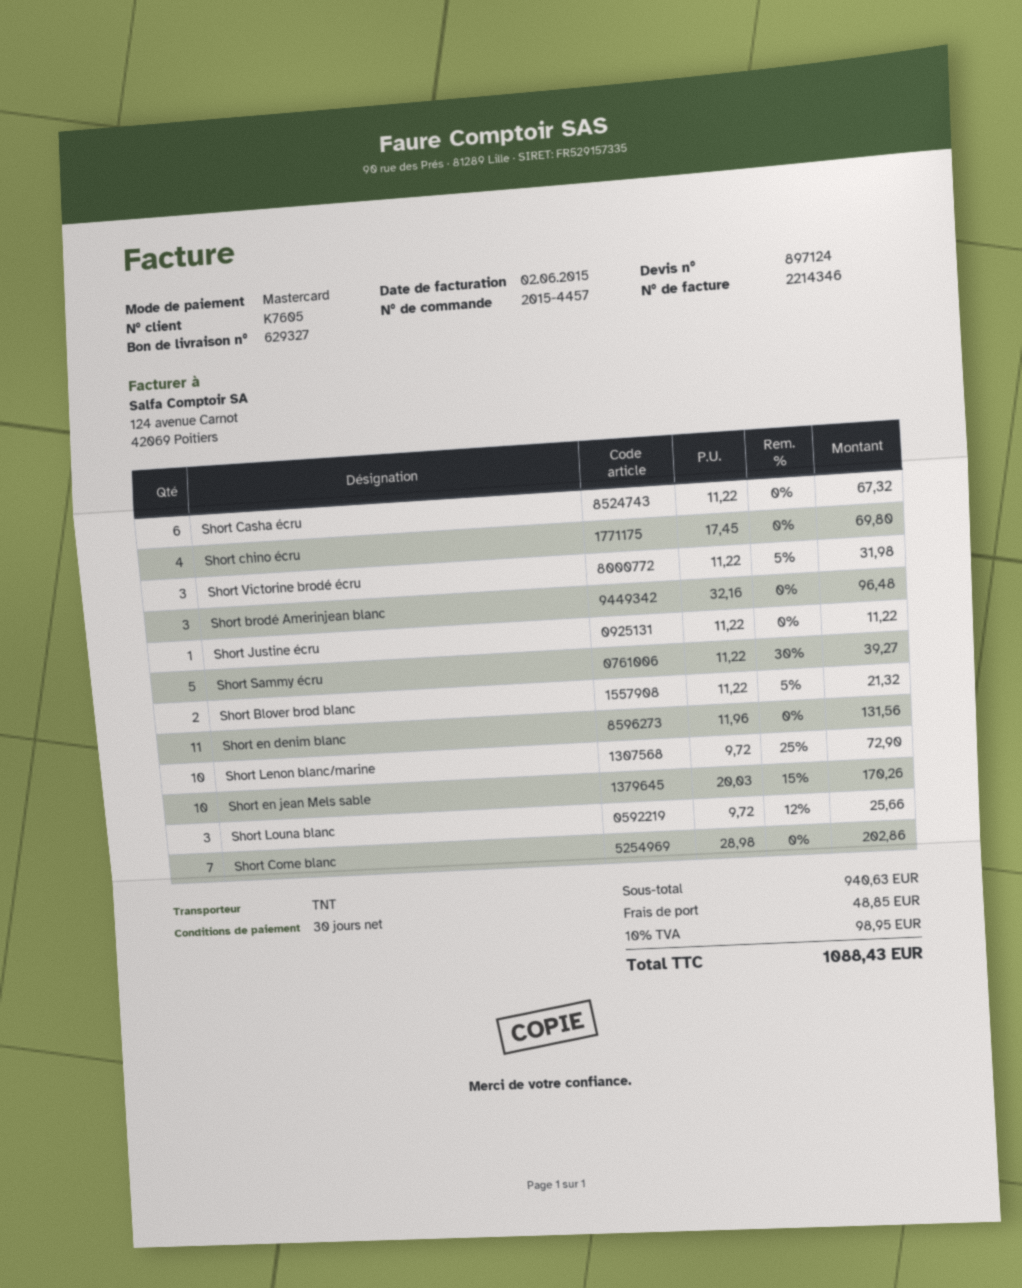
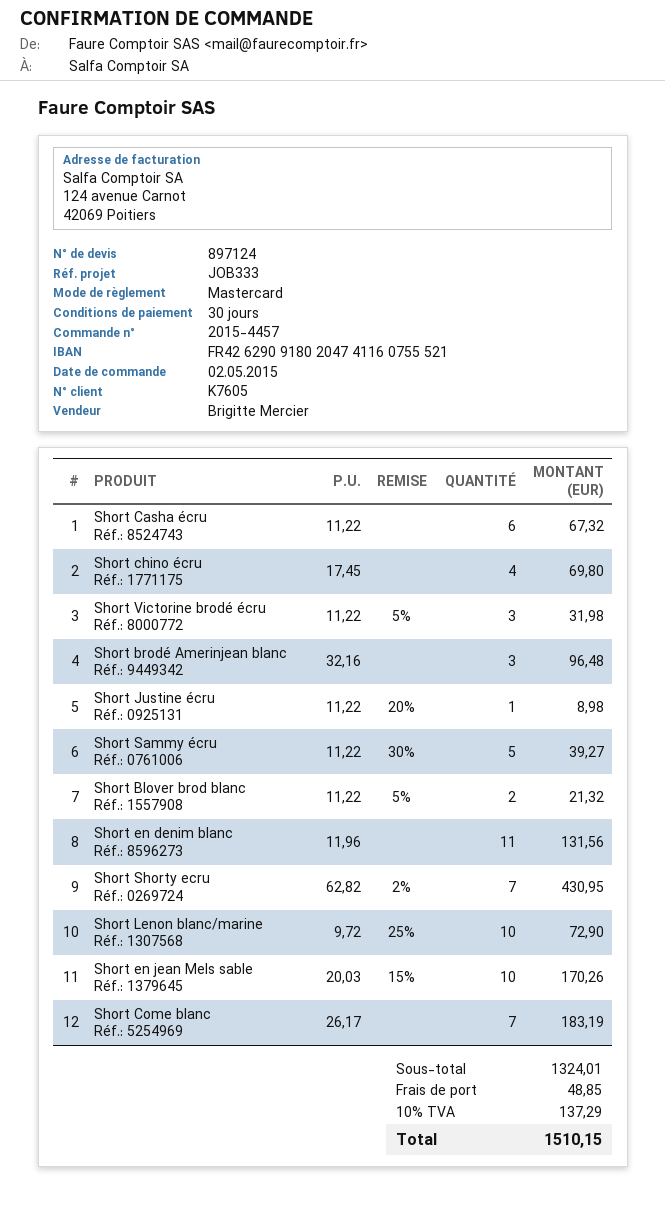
Short Justine écru: 1 x 11.22 = 11.22 -> 1 x 11.22 - 20% = 8.98
Short Louna blanc: 3 x 9.72 - 12% = 25.66 -> none
Short Come blanc: 7 x 28.98 = 202.86 -> 7 x 26.17 = 183.19
Short Shorty ecru: none -> 7 x 62.82 - 2% = 430.95
subtotal: 940.63 -> 1324.01
tax: 10% = 98.95 -> 10% = 137.29
total: 1088.43 -> 1510.15

